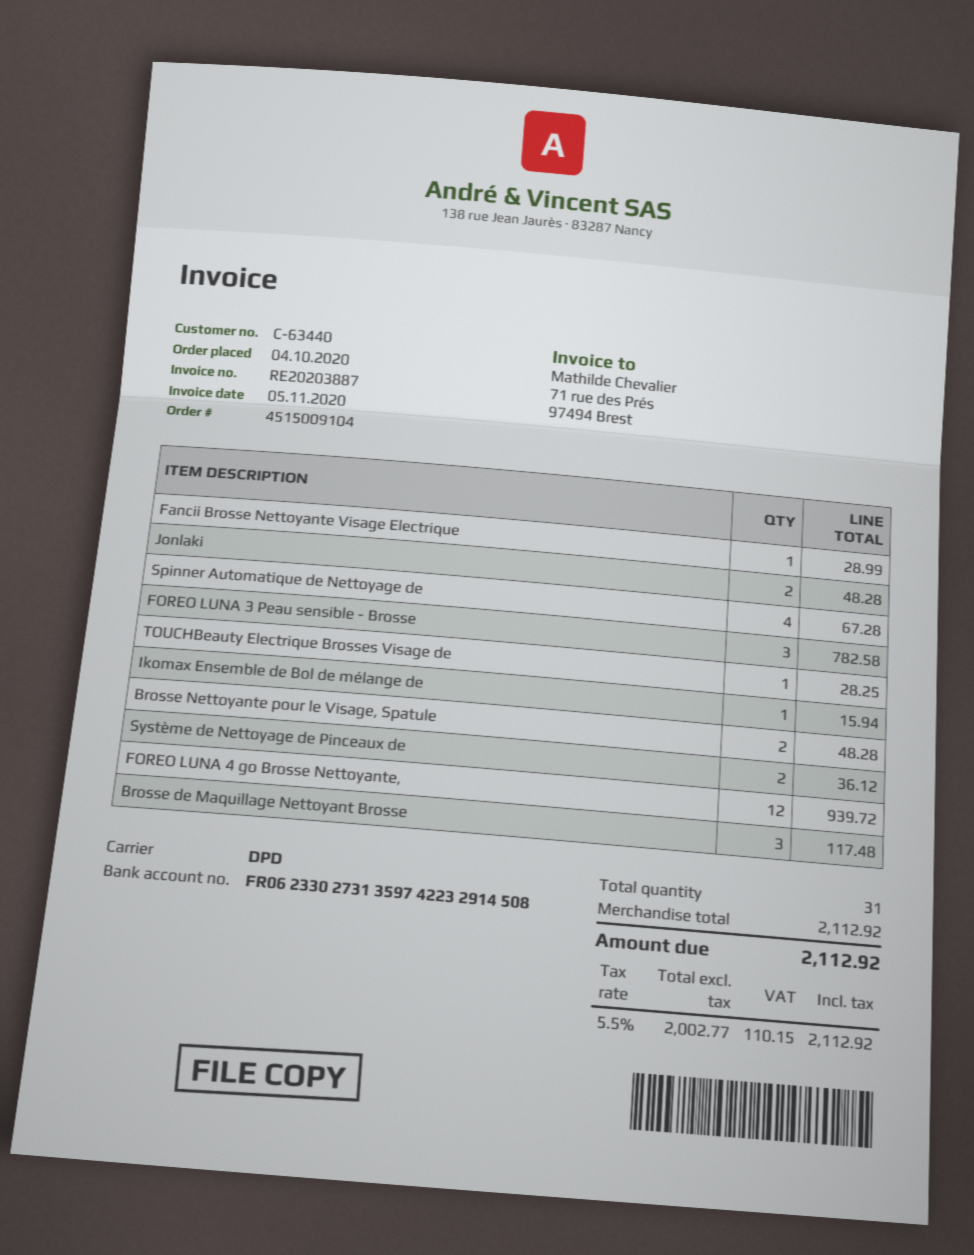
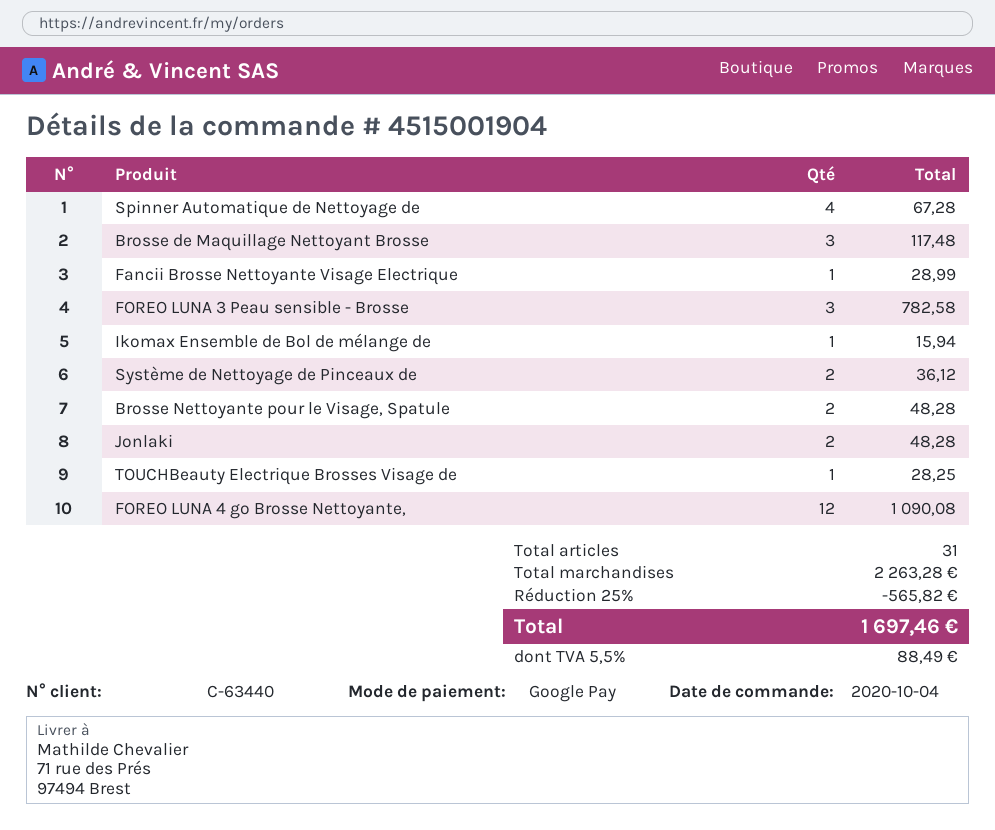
order number: 4515009104 -> 4515001904
FOREO LUNA 4 go Brosse Nettoyante,: 12 for 939.72 -> 12 for 1090.08
subtotal: 2112.92 -> 2263.28
discount: none -> 25% = 565.82
tax: 5.5% = 110.15 -> 5.5% = 88.49
total: 2112.92 -> 1697.46

